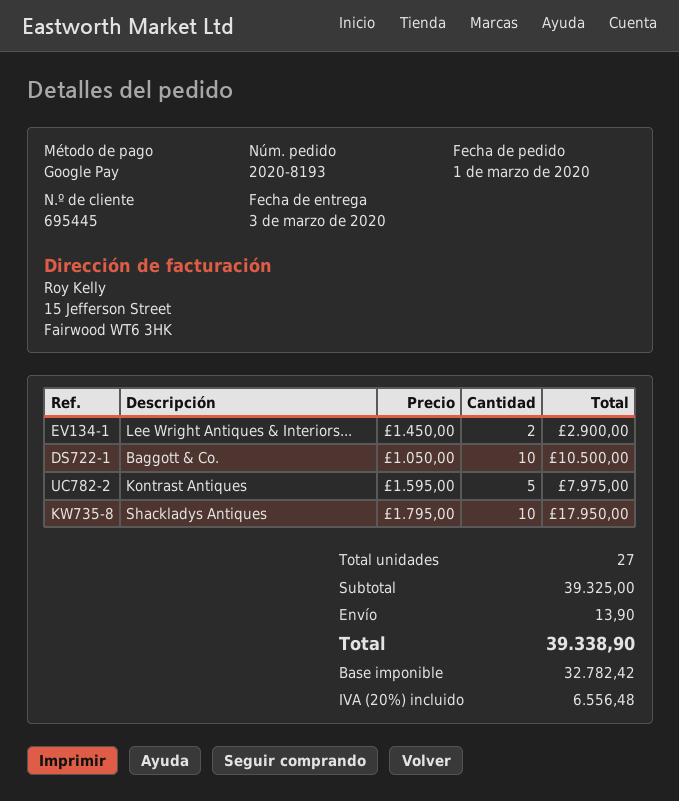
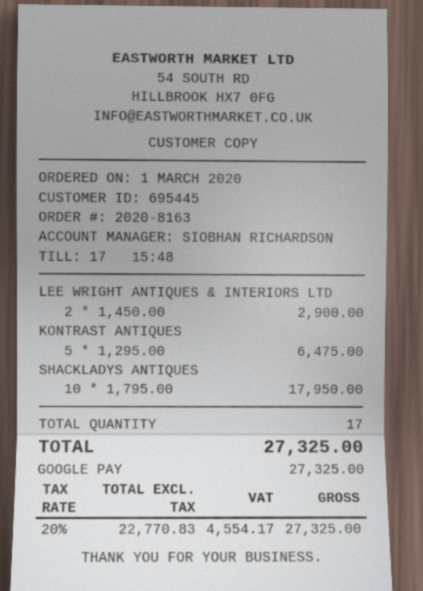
order number: 2020-8193 -> 2020-8163
Baggott & Co.: 10 x 1050.00 = 10500.00 -> none
Kontrast Antiques: 5 x 1595.00 = 7975.00 -> 5 x 1295.00 = 6475.00
total quantity: 27 -> 17
shipping: 13.90 -> none
net: 32782.42 -> 22770.83
tax: 20% = 6556.48 -> 20% = 4554.17
total: 39338.90 -> 27325.00

